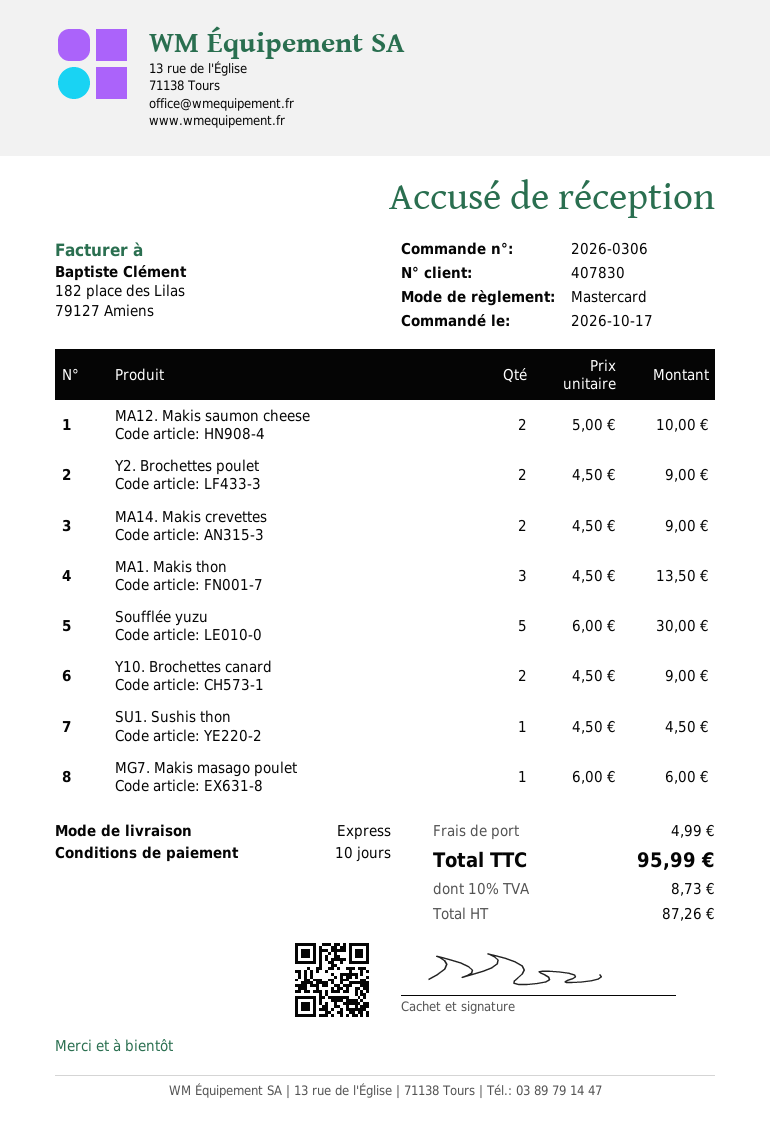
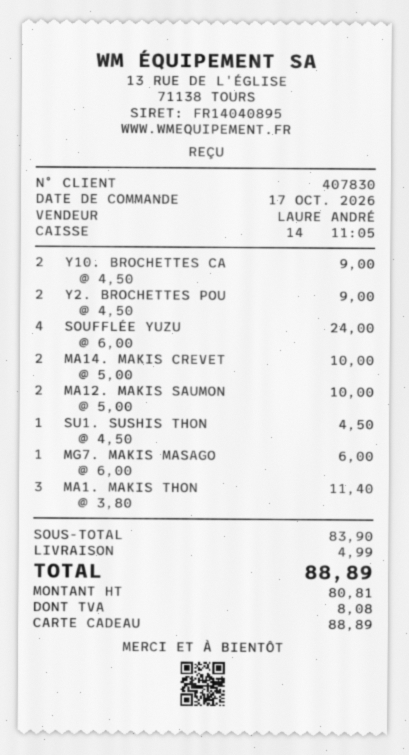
payment method: Mastercard -> gift card
MA14. Makis crevettes: 2 x 4.50 = 9.00 -> 2 x 5.00 = 10.00
MA1. Makis thon: 3 x 4.50 = 13.50 -> 3 x 3.80 = 11.40
Soufflée yuzu: 5 x 6.00 = 30.00 -> 4 x 6.00 = 24.00
net: 87.26 -> 80.81
tax: 8.73 -> 8.08
total: 95.99 -> 88.89

